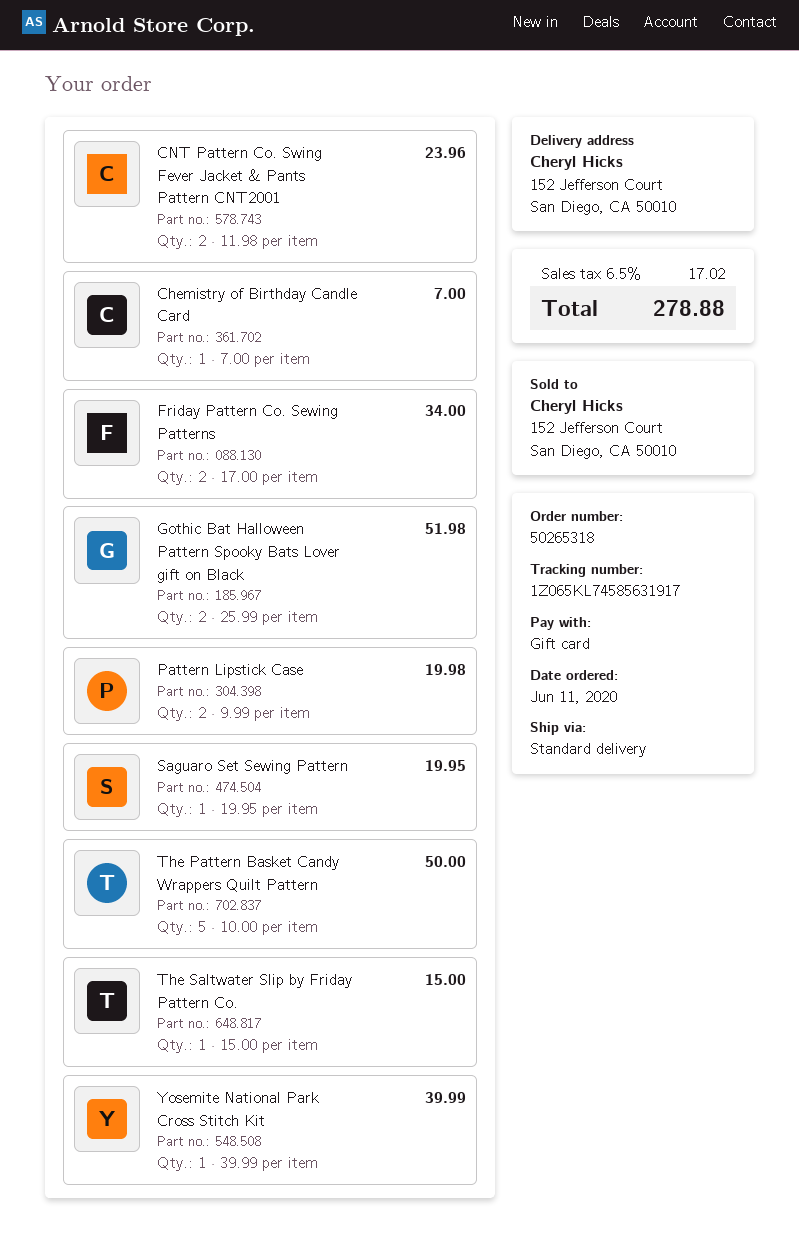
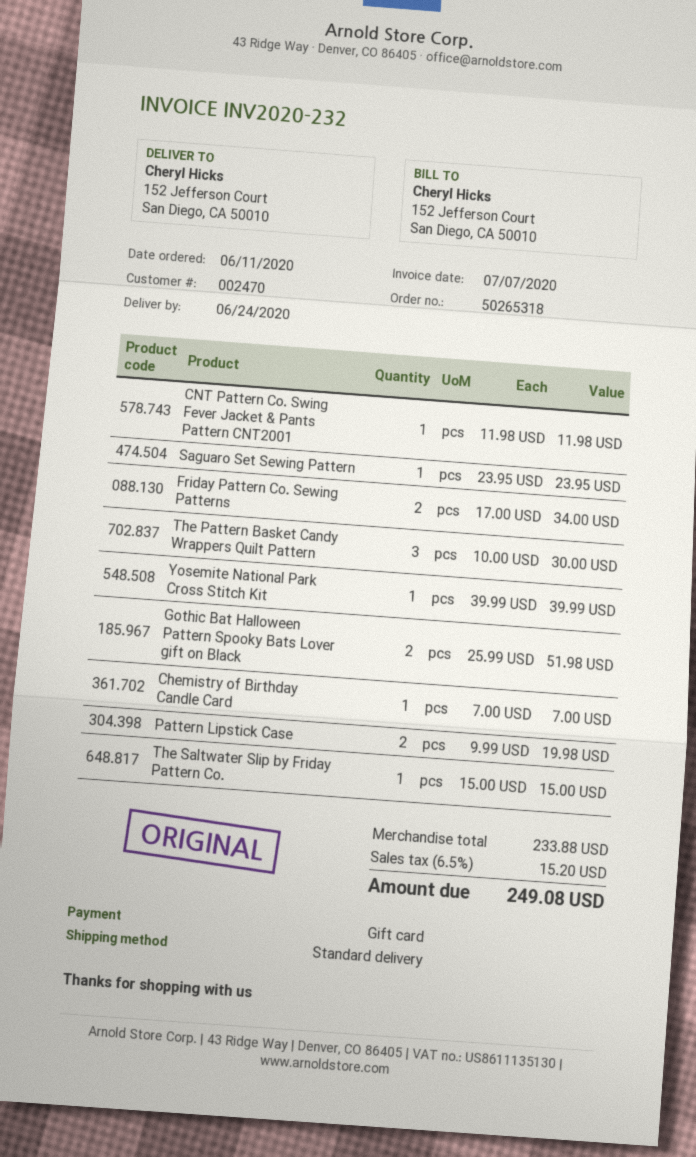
CNT Pattern Co. Swing Fever Jacket & Pants Pattern CNT2001: 2 x 11.98 = 23.96 -> 1 x 11.98 = 11.98
Saguaro Set Sewing Pattern: 1 x 19.95 = 19.95 -> 1 x 23.95 = 23.95
The Pattern Basket Candy Wrappers Quilt Pattern: 5 x 10.00 = 50.00 -> 3 x 10.00 = 30.00
tax: 6.5% = 17.02 -> 6.5% = 15.20
total: 278.88 -> 249.08

